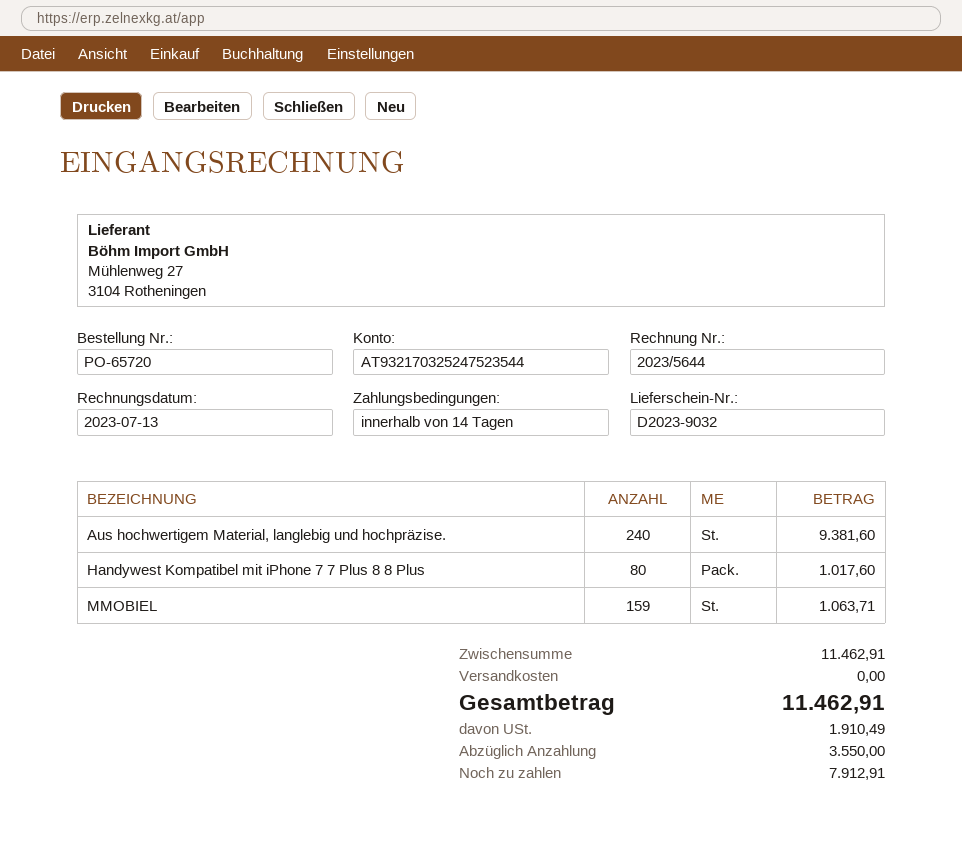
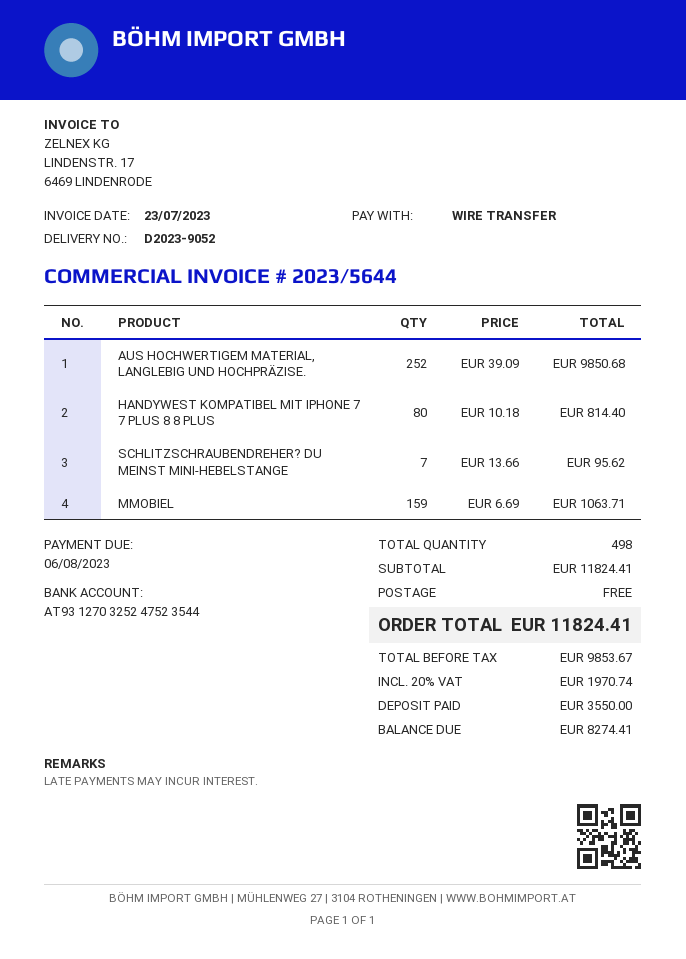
delivery note number: D2023-9032 -> D2023-9052
invoice date: 2023-07-13 -> 2023-07-23
bank account: AT932170325247523544 -> AT931270325247523544
Aus hochwertigem Material, langlebig und hochpräzise.: 240 for 9381.60 -> 252 for 9850.68
Handywest Kompatibel mit iPhone 7 7 Plus 8 8 Plus: 80 for 1017.60 -> 80 for 814.40
SCHLITZSCHRAUBENDREHER? DU MEINST MINI-HEBELSTANGE: none -> 7 for 95.62
subtotal: 11462.91 -> 11824.41
tax: 1910.49 -> 1970.74
total: 11462.91 -> 11824.41
balance: 7912.91 -> 8274.41

